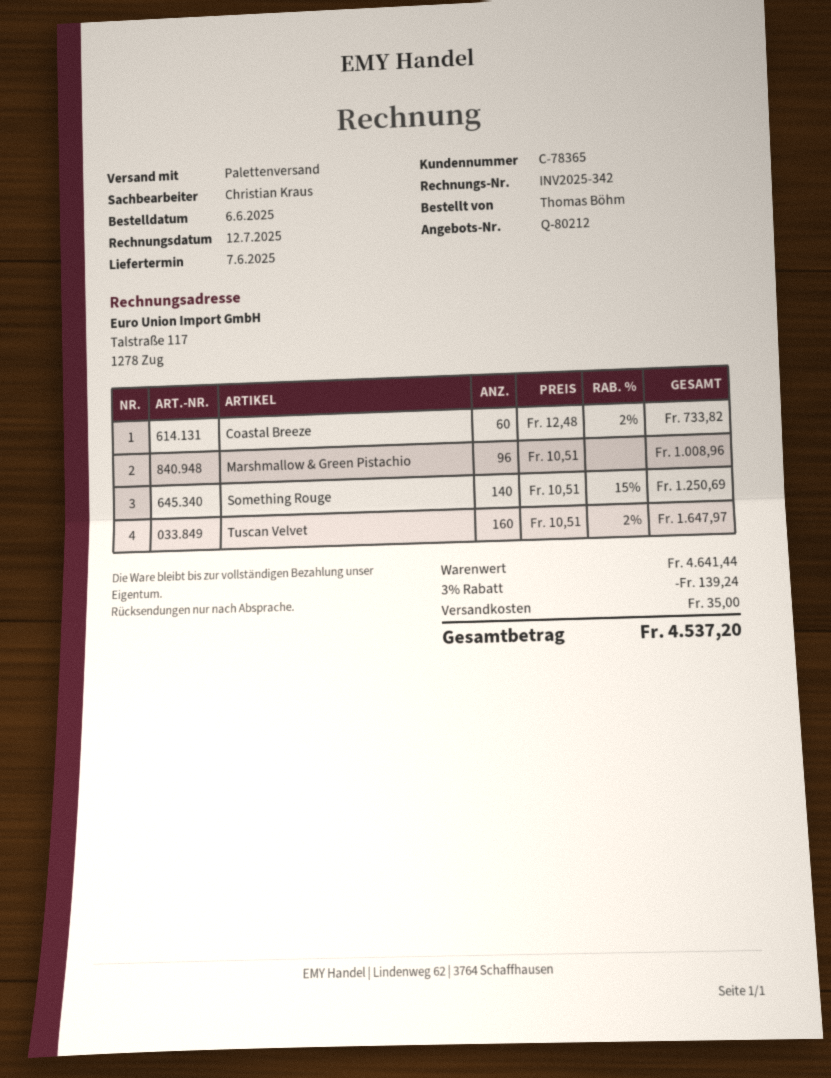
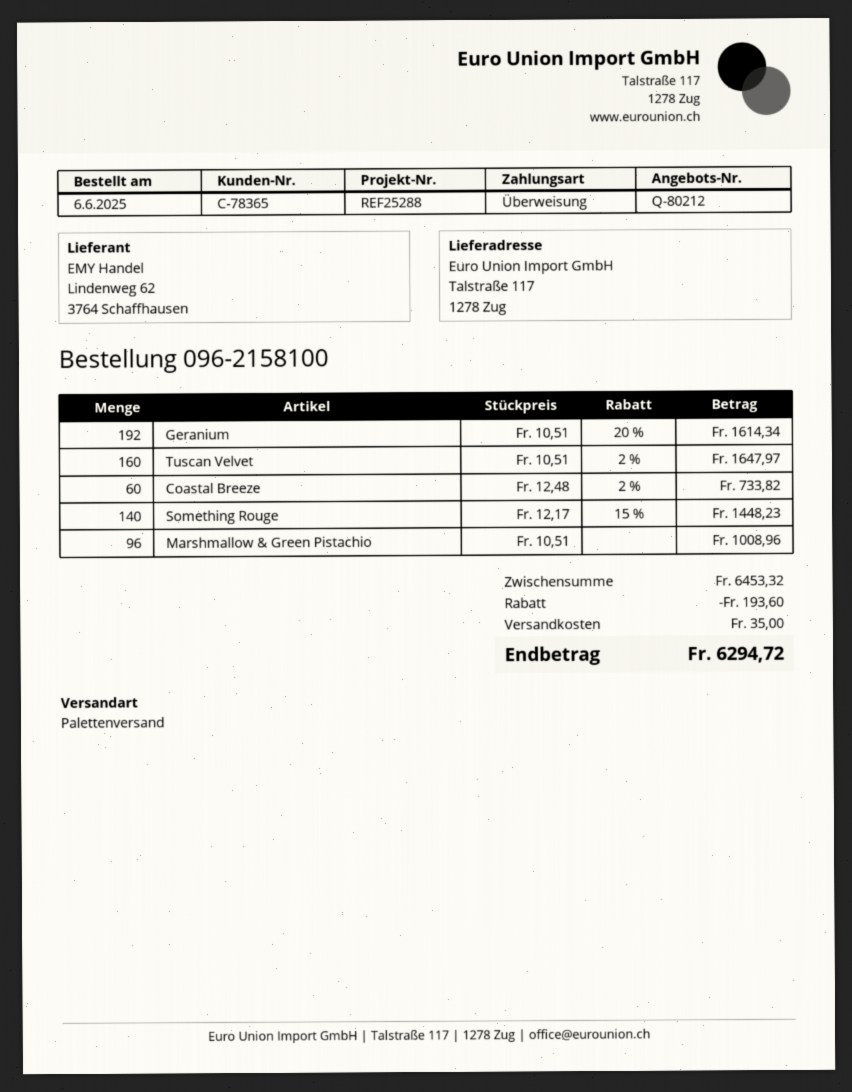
Something Rouge: 140 x 10.51 - 15% = 1250.69 -> 140 x 12.17 - 15% = 1448.23
Geranium: none -> 192 x 10.51 - 20% = 1614.34
subtotal: 4641.44 -> 6453.32
discount: 139.24 -> 193.60
total: 4537.20 -> 6294.72

